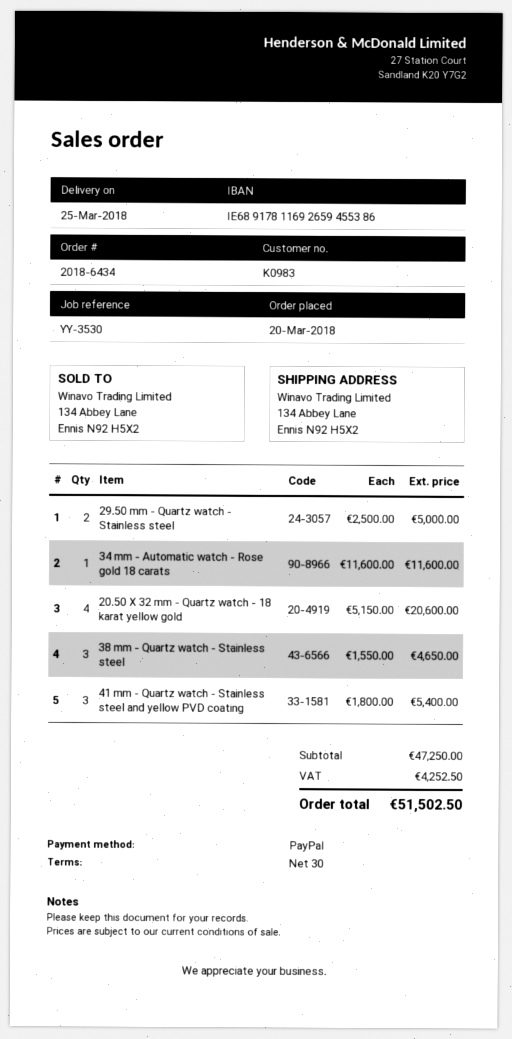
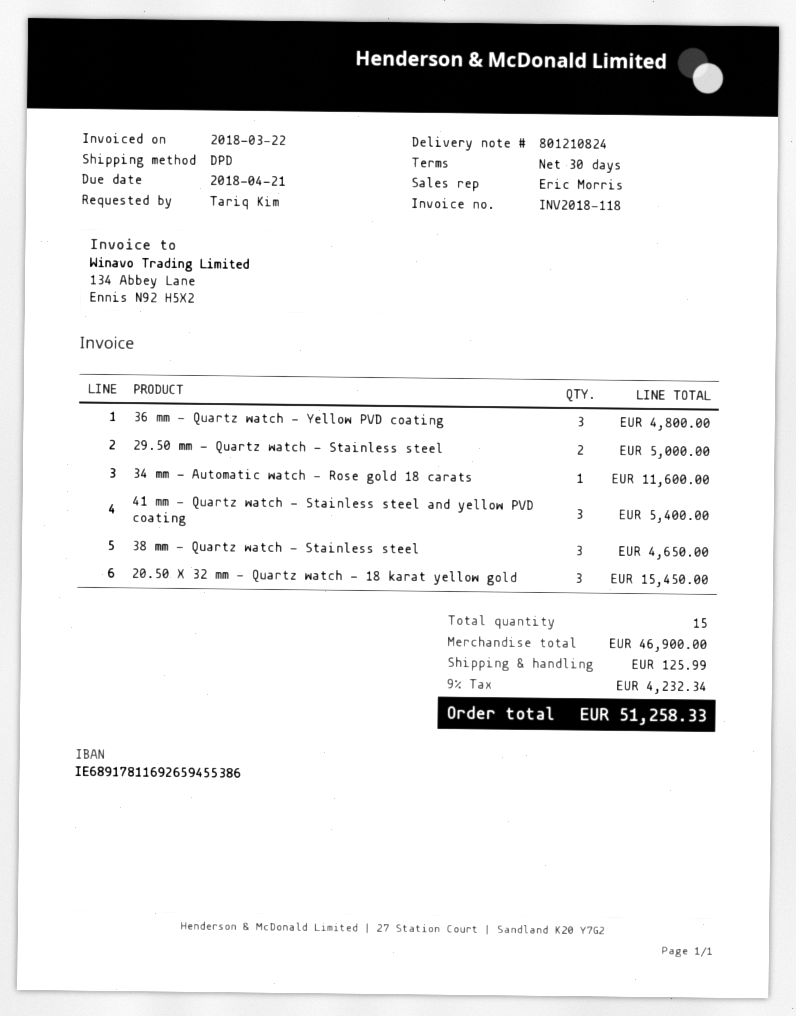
20.50 X 32 mm - Quartz watch - 18 karat yellow gold: 4 for 20600.00 -> 3 for 15450.00
36 mm - Quartz watch - Yellow PVD coating: none -> 3 for 4800.00
subtotal: 47250.00 -> 46900.00
shipping: none -> 125.99
tax: 4252.50 -> 4232.34
total: 51502.50 -> 51258.33

